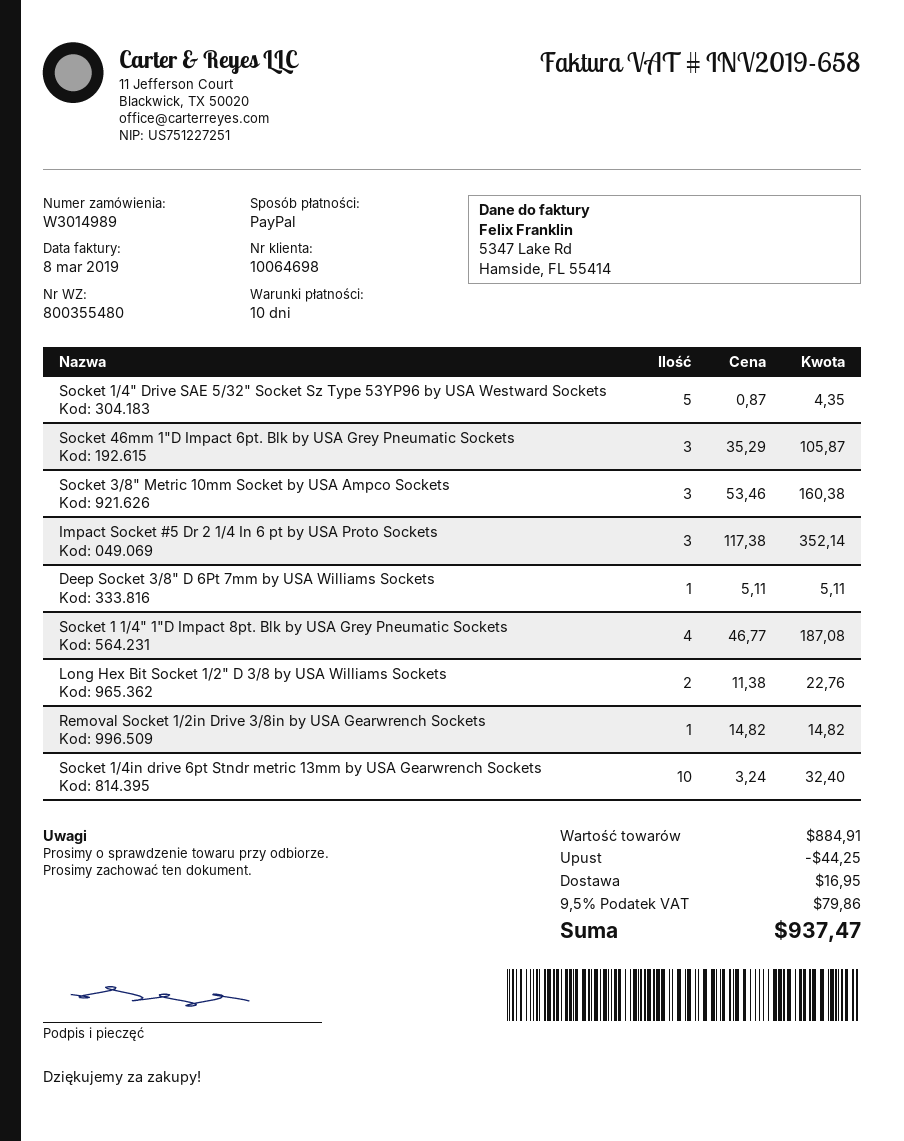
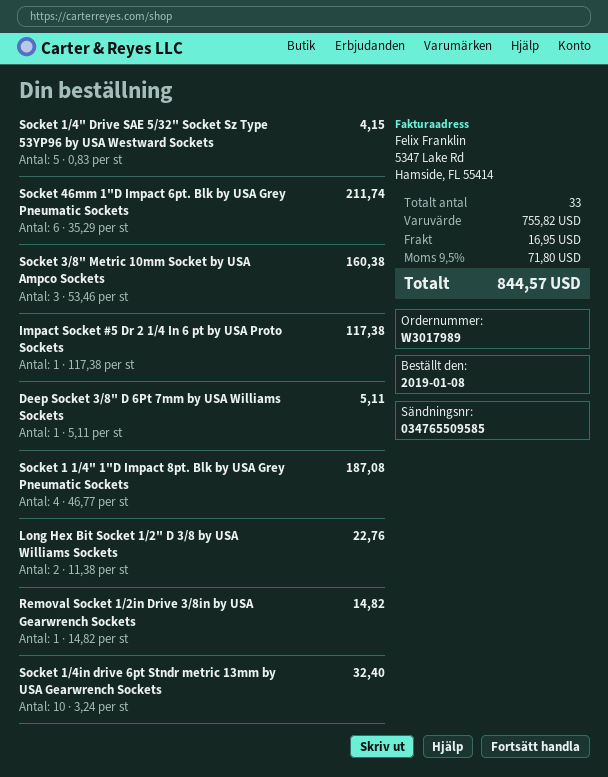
order number: W3014989 -> W3017989
Socket 1/4" Drive SAE 5/32" Socket Sz Type 53YP96 by USA Westward Sockets: 5 x 0.87 = 4.35 -> 5 x 0.83 = 4.15
Socket 46mm 1"D Impact 6pt. Blk by USA Grey Pneumatic Sockets: 3 x 35.29 = 105.87 -> 6 x 35.29 = 211.74
Impact Socket #5 Dr 2 1/4 In 6 pt by USA Proto Sockets: 3 x 117.38 = 352.14 -> 1 x 117.38 = 117.38
subtotal: 884.91 -> 755.82
discount: 44.25 -> none
tax: 9.5% = 79.86 -> 9.5% = 71.80
total: 937.47 -> 844.57

